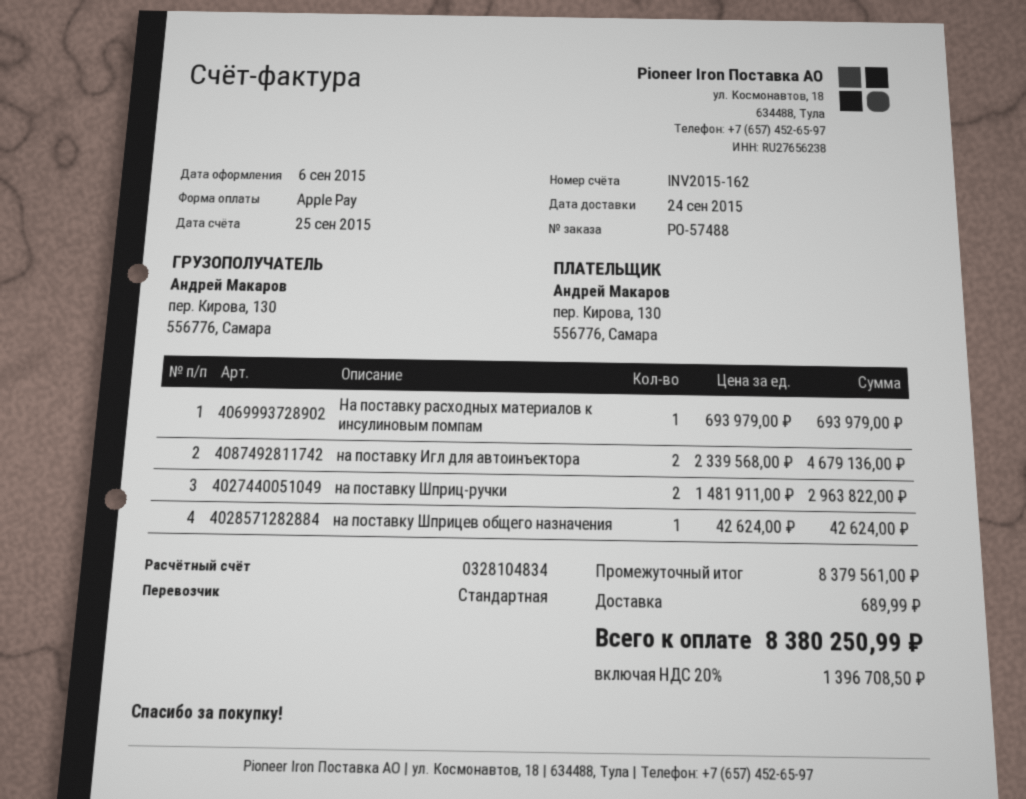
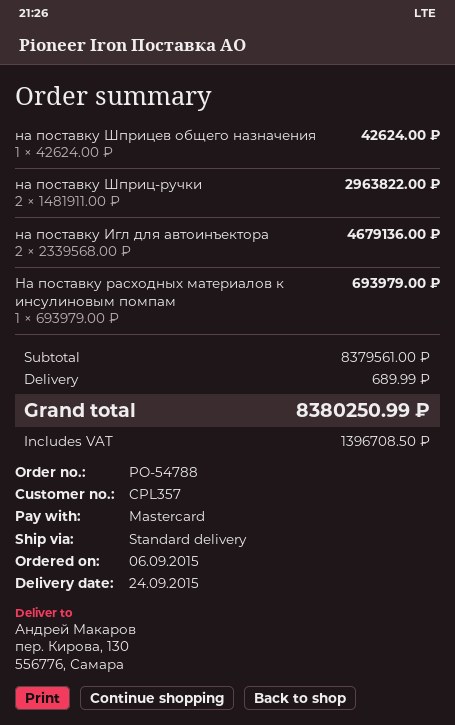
order number: PO-57488 -> PO-54788
payment method: Apple Pay -> Mastercard

